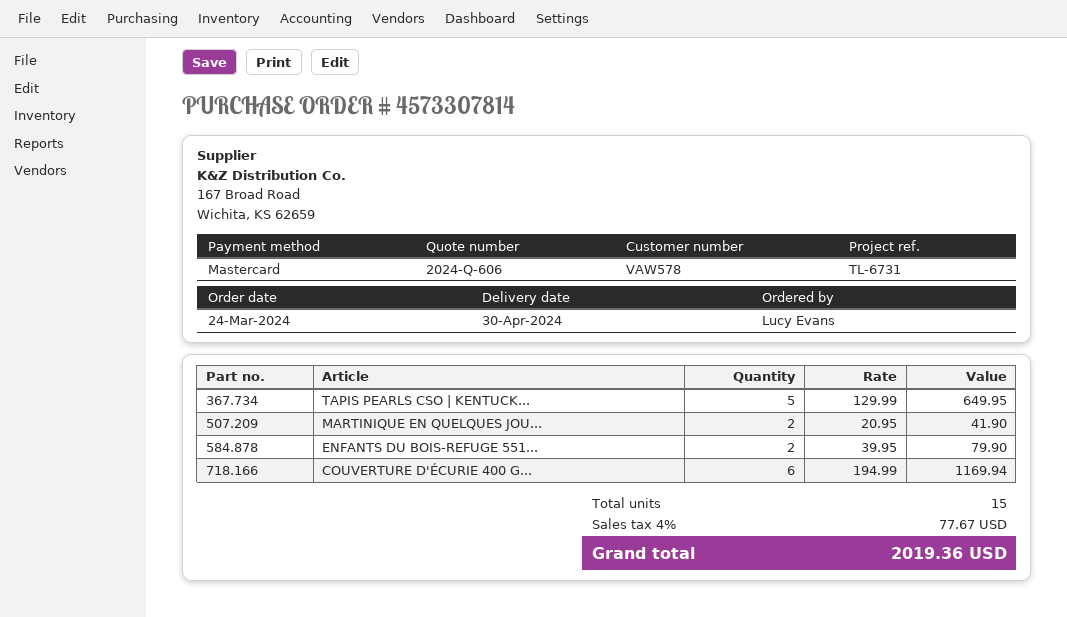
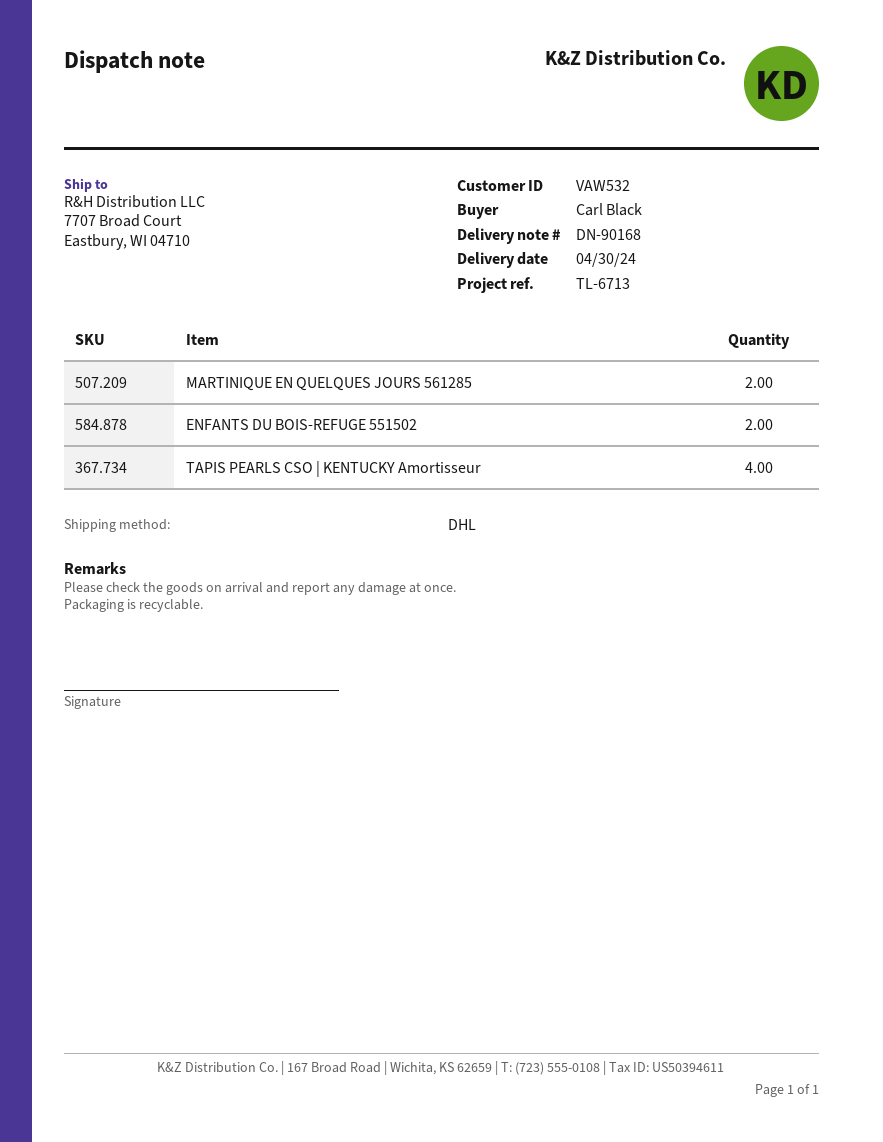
customer number: VAW578 -> VAW532
reference: TL-6731 -> TL-6713
ordered by: Lucy Evans -> Carl Black
TAPIS PEARLS CSO | KENTUCK...: 5 -> 4
COUVERTURE D'ÉCURIE 400 G...: 6 -> none

